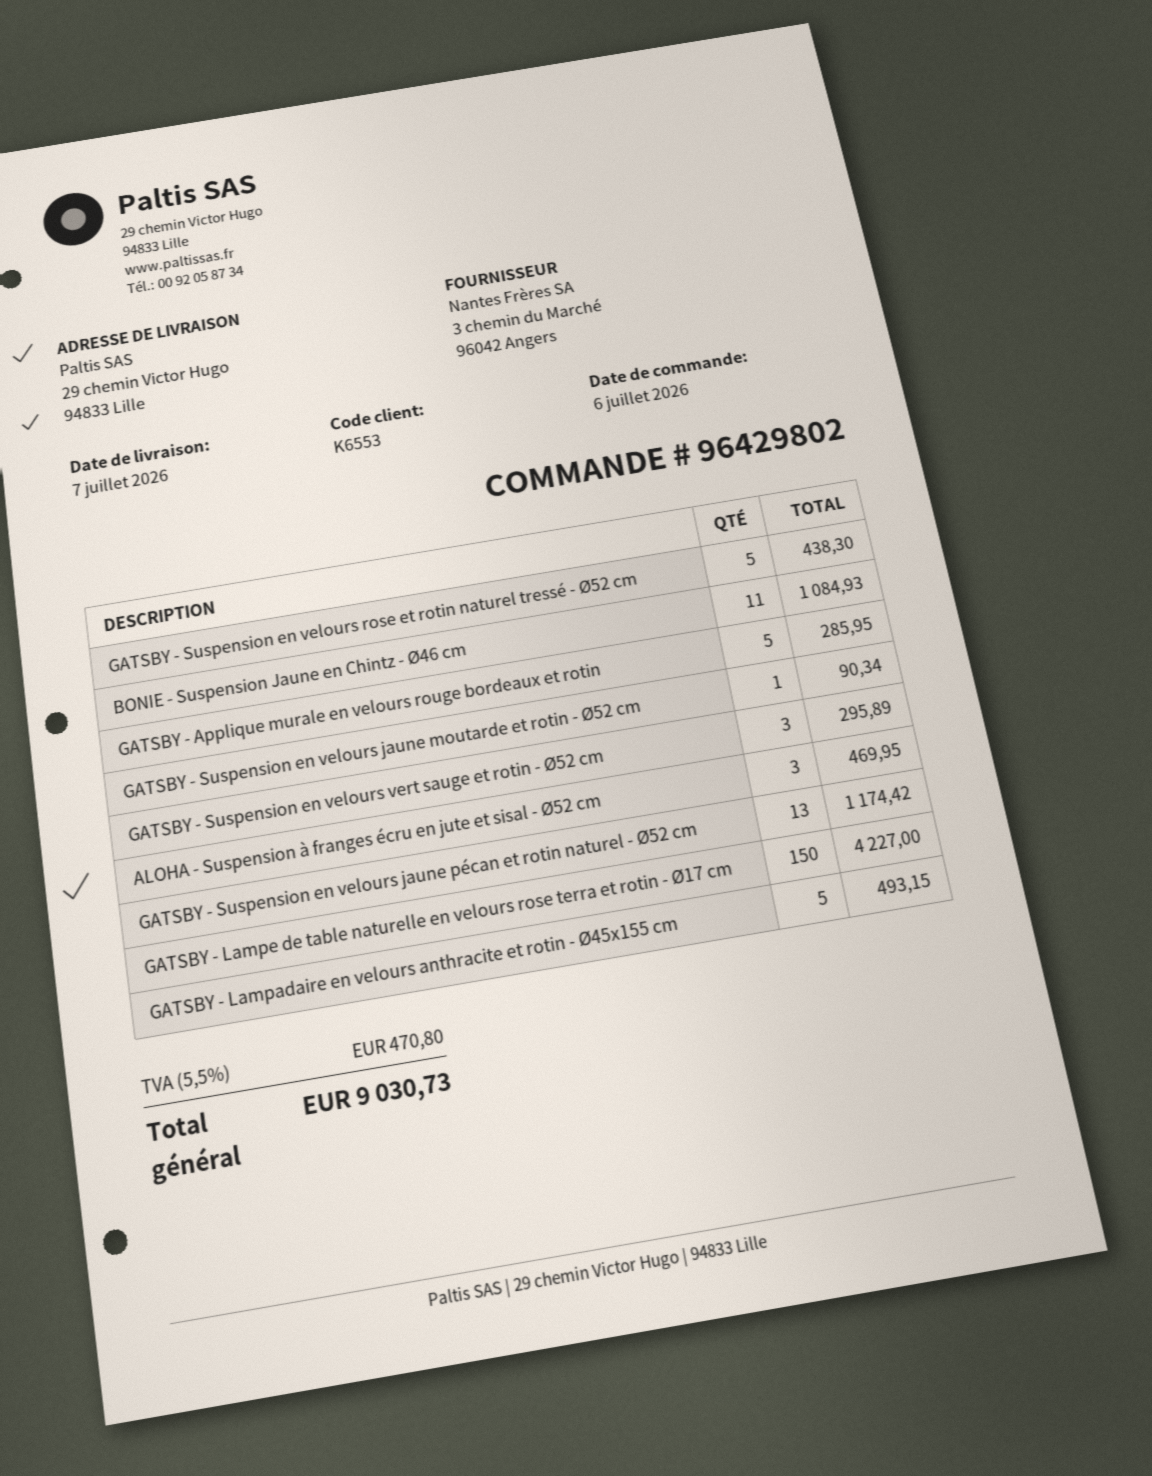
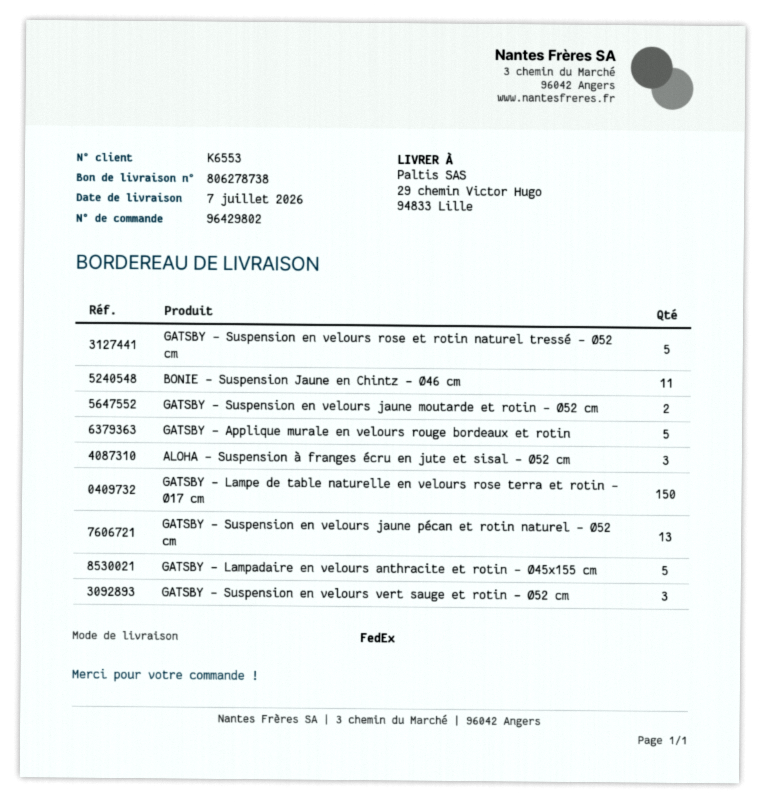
GATSBY - Suspension en velours jaune moutarde et rotin - Ø52 cm: 1 -> 2

